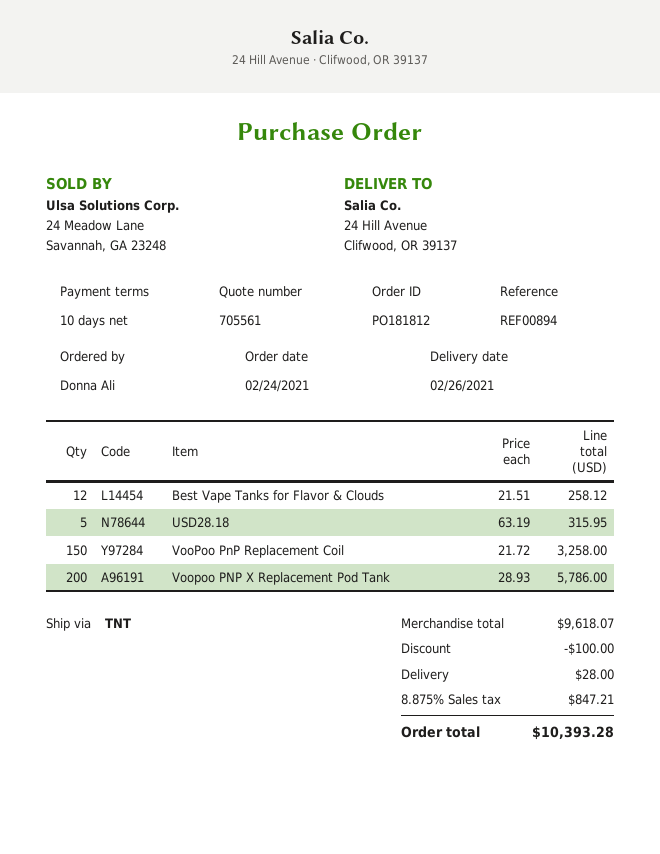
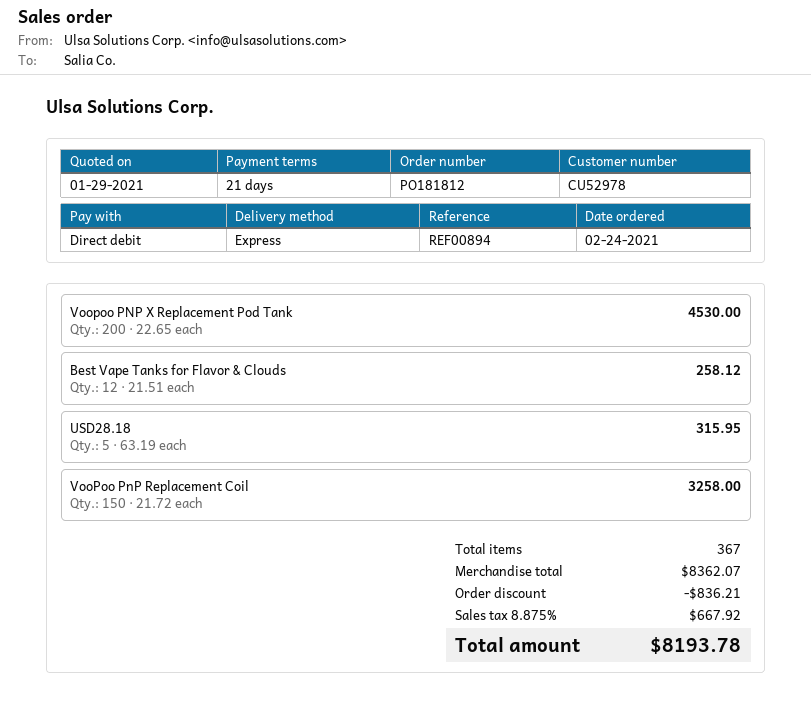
payment terms: 10 days -> 21 days
shipping method: TNT -> express
Voopoo PNP X Replacement Pod Tank: 200 x 28.93 = 5786.00 -> 200 x 22.65 = 4530.00
subtotal: 9618.07 -> 8362.07
discount: 100.00 -> 836.21
shipping: 28.00 -> none
tax: 8.875% = 847.21 -> 8.875% = 667.92
total: 10393.28 -> 8193.78

